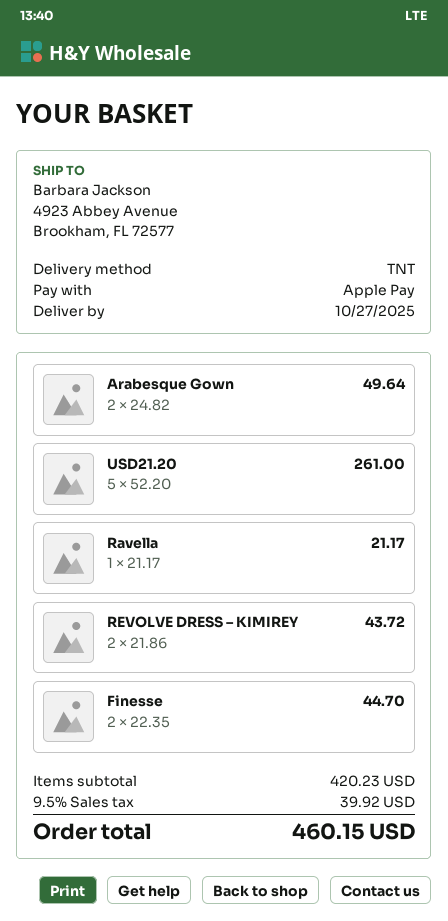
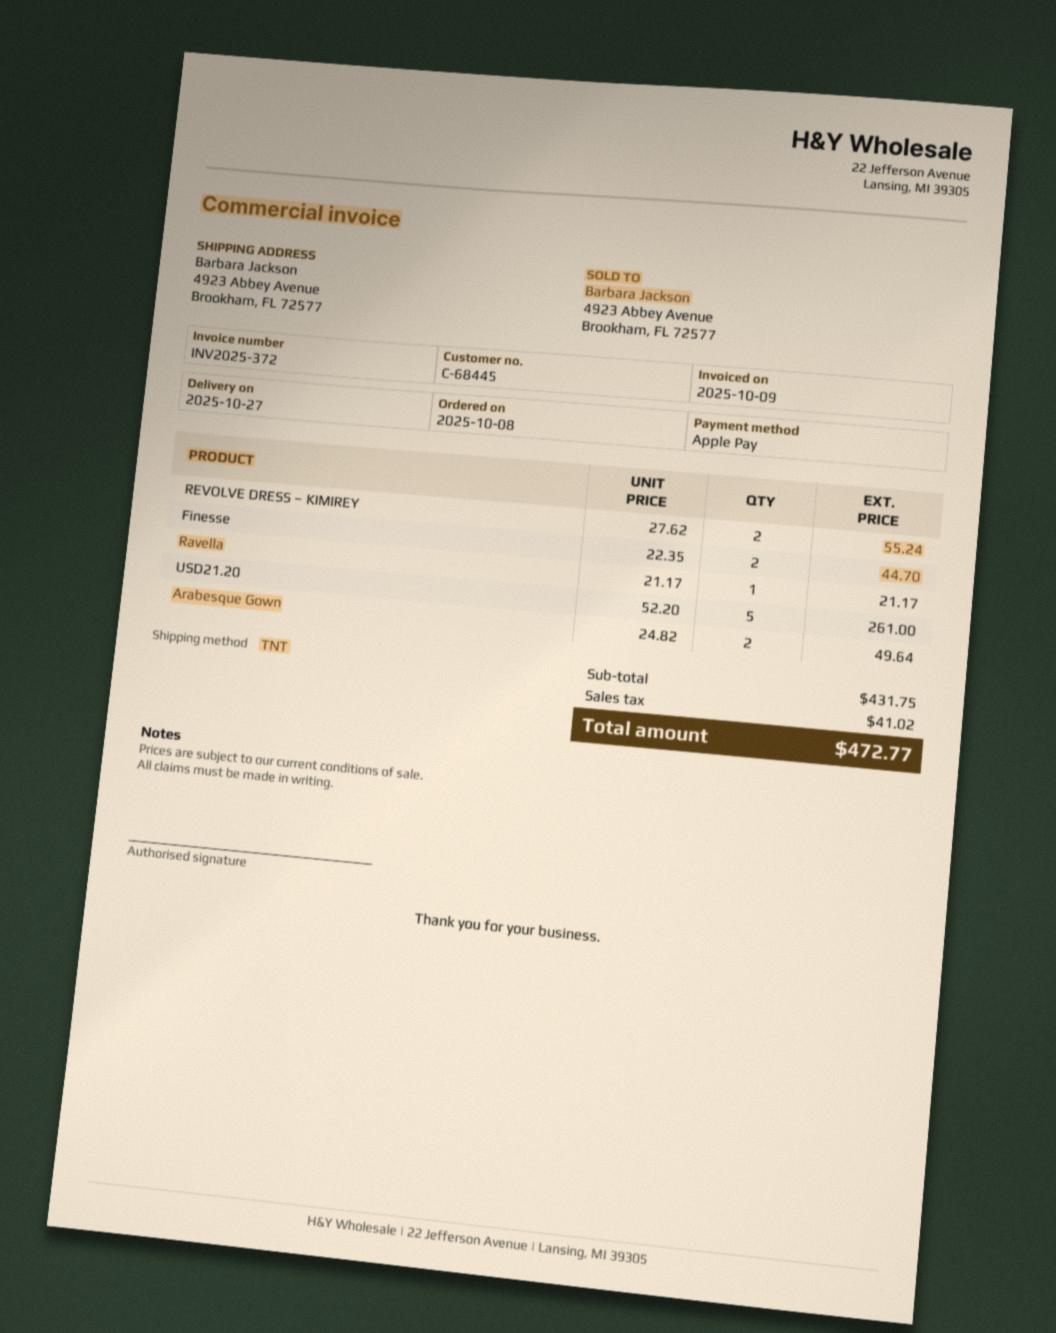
REVOLVE DRESS – KIMIREY: 2 x 21.86 = 43.72 -> 2 x 27.62 = 55.24
subtotal: 420.23 -> 431.75
tax: 39.92 -> 41.02
total: 460.15 -> 472.77

